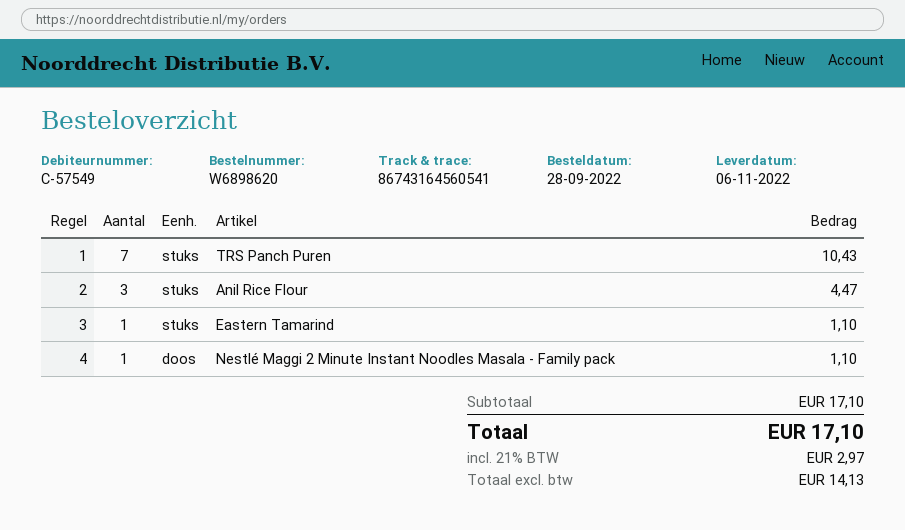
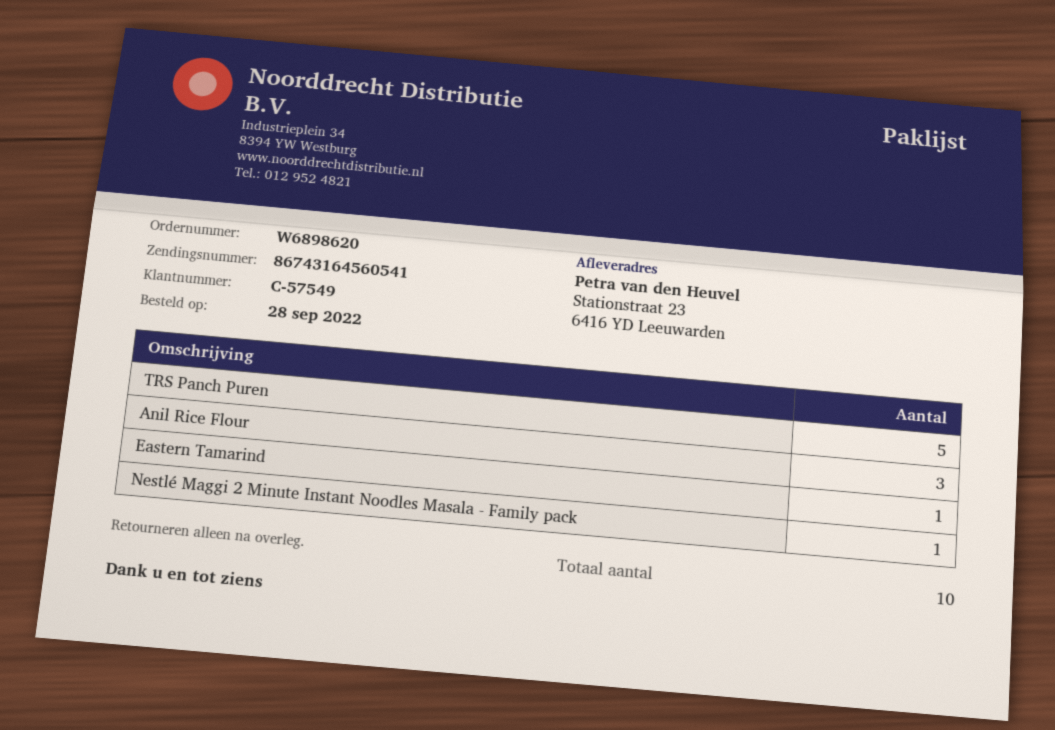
TRS Panch Puren: 7 -> 5

